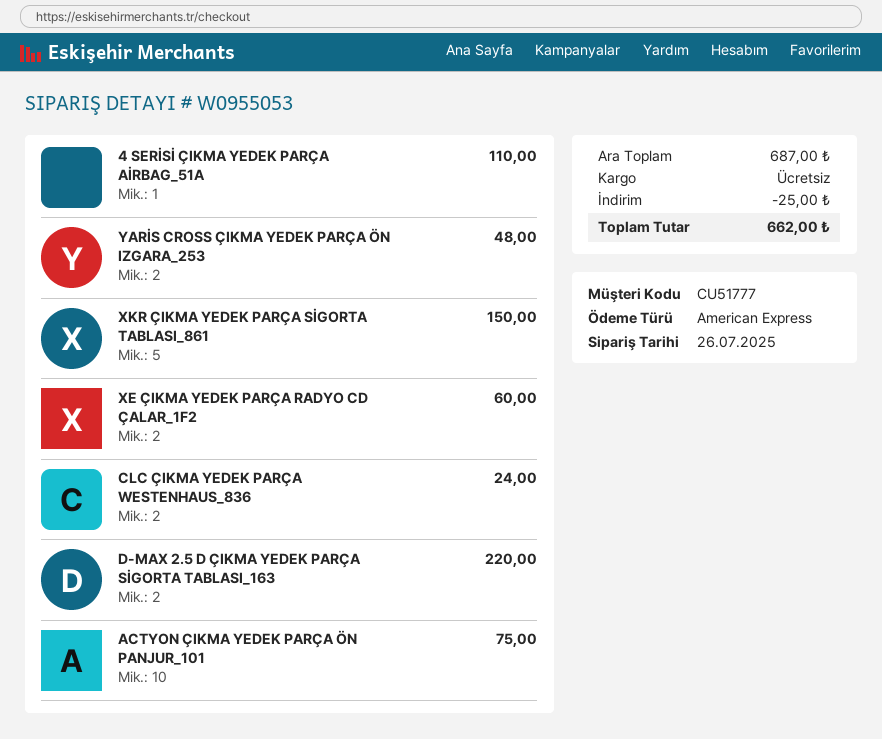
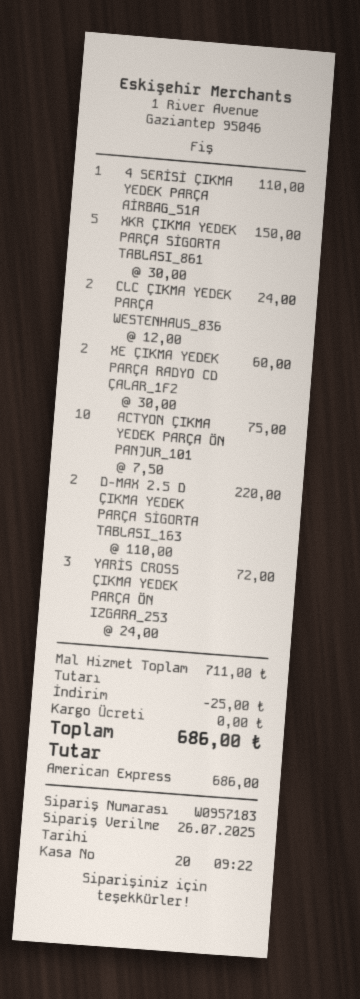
order number: W0955053 -> W0957183
YARİS CROSS ÇIKMA YEDEK PARÇA ÖN IZGARA_253: 2 for 48.00 -> 3 for 72.00
subtotal: 687.00 -> 711.00
total: 662.00 -> 686.00

